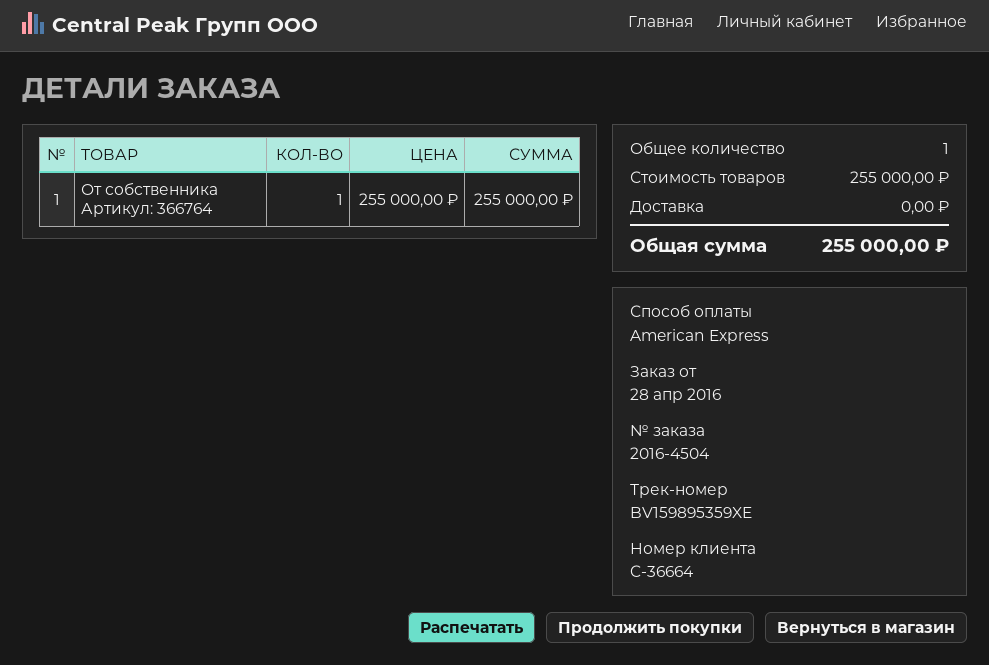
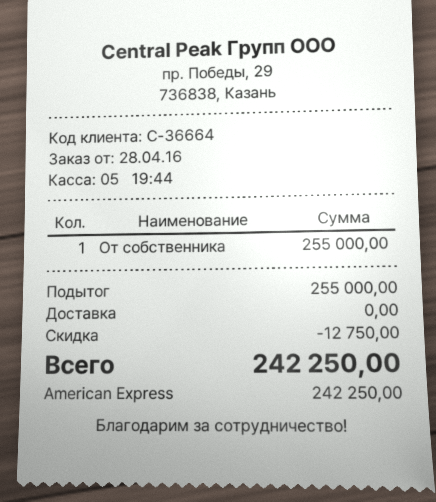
discount: none -> 12750.00
total: 255000.00 -> 242250.00

